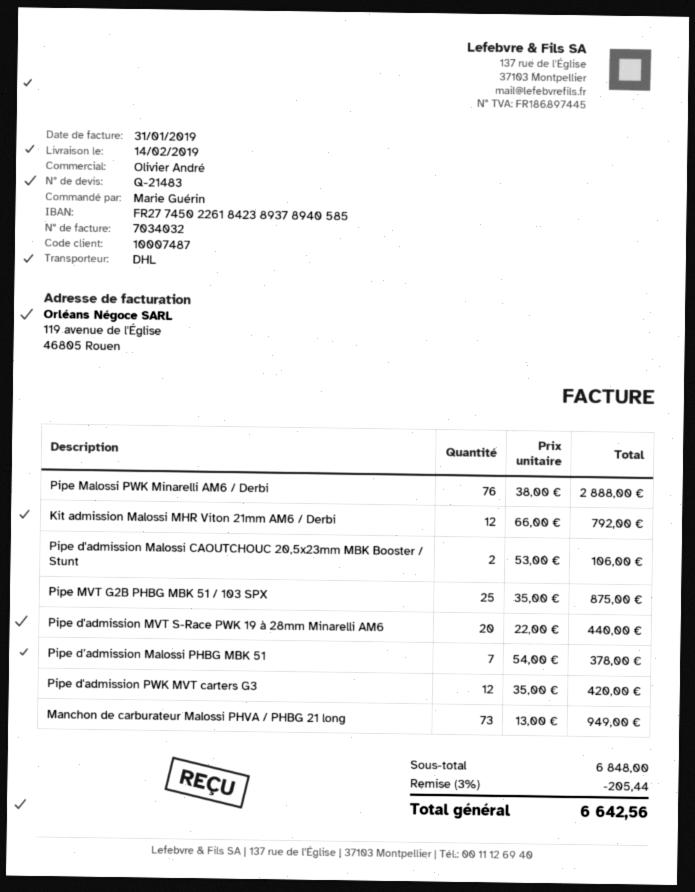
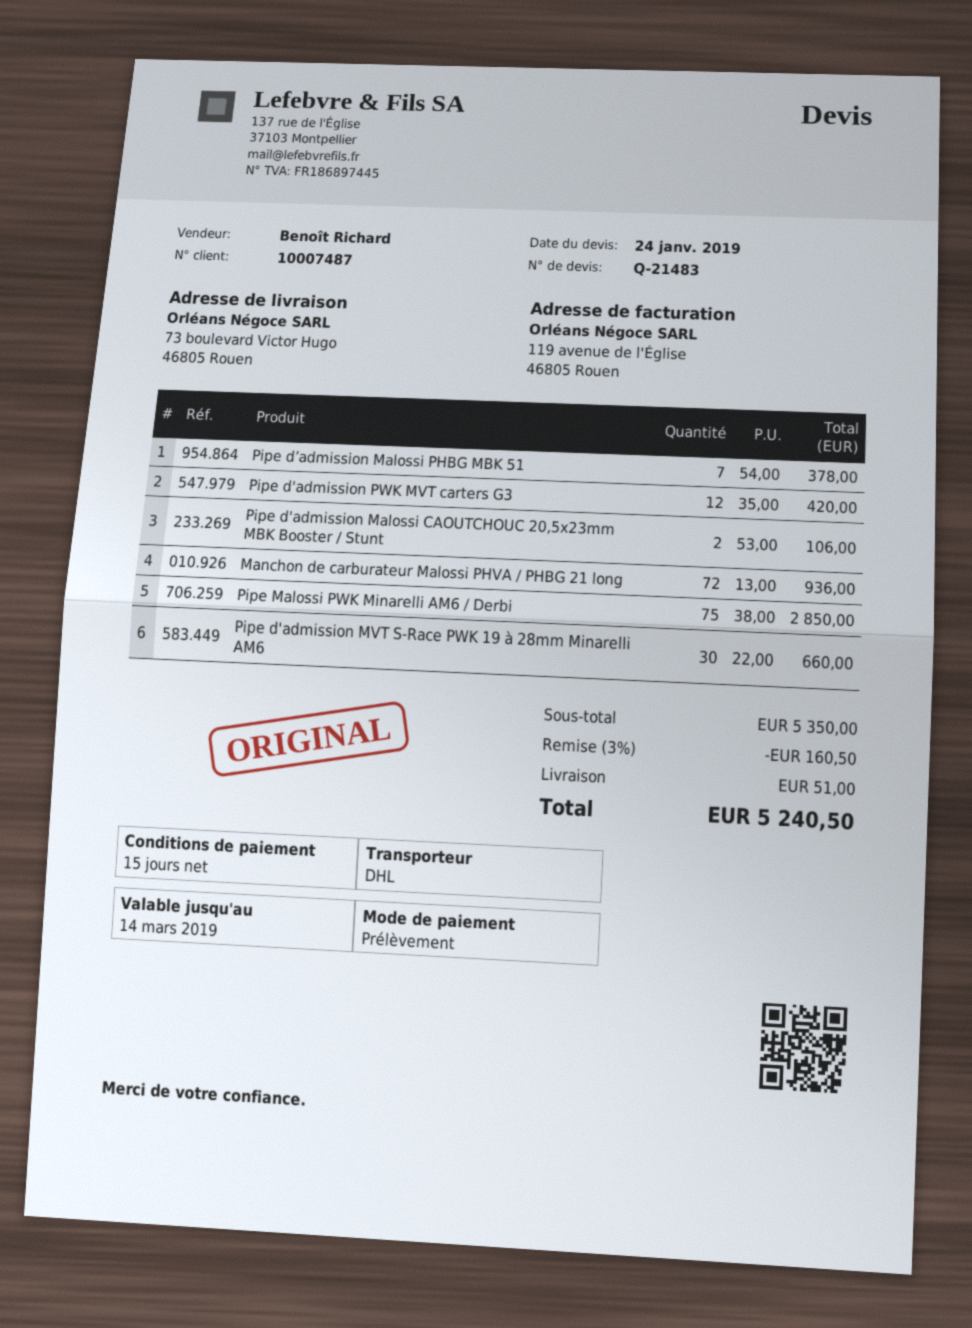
sales rep: Olivier André -> Benoît Richard
Pipe Malossi PWK Minarelli AM6 / Derbi: 76 x 38.00 = 2888.00 -> 75 x 38.00 = 2850.00
Kit admission Malossi MHR Viton 21mm AM6 / Derbi: 12 x 66.00 = 792.00 -> none
Pipe MVT G2B PHBG MBK 51 / 103 SPX: 25 x 35.00 = 875.00 -> none
Pipe d'admission MVT S-Race PWK 19 à 28mm Minarelli AM6: 20 x 22.00 = 440.00 -> 30 x 22.00 = 660.00
Manchon de carburateur Malossi PHVA / PHBG 21 long: 73 x 13.00 = 949.00 -> 72 x 13.00 = 936.00
subtotal: 6848.00 -> 5350.00
discount: 3% = 205.44 -> 3% = 160.50
shipping: none -> 51.00
total: 6642.56 -> 5240.50

